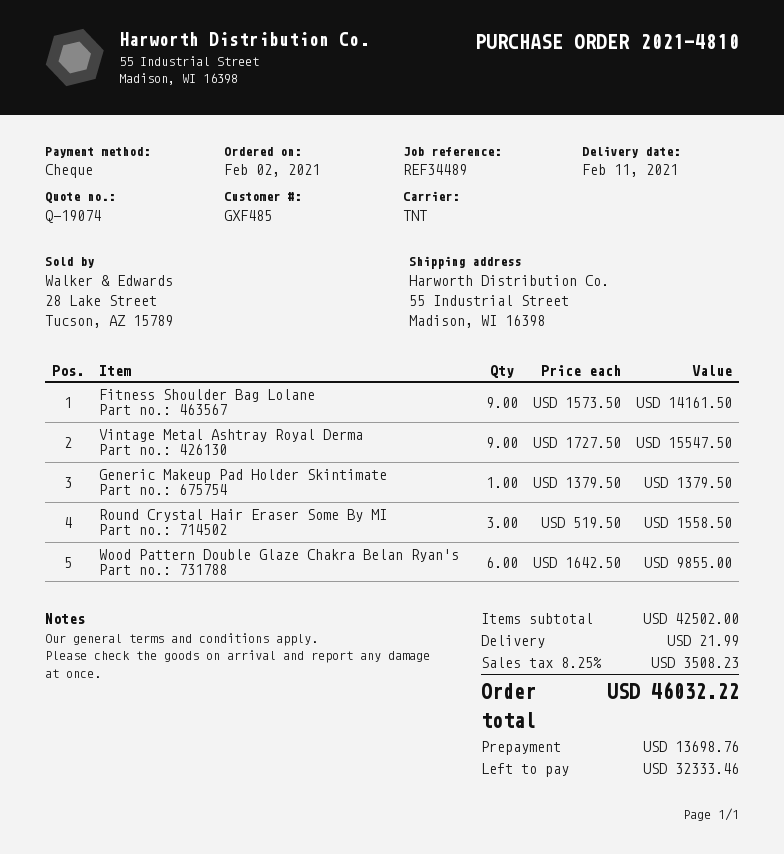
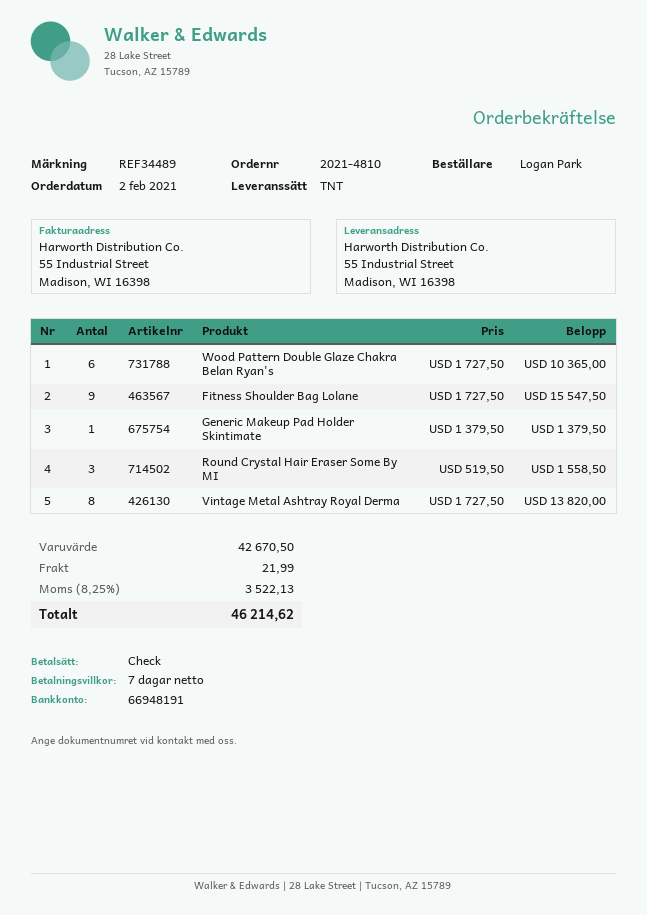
Fitness Shoulder Bag Lolane: 9 x 1573.50 = 14161.50 -> 9 x 1727.50 = 15547.50
Vintage Metal Ashtray Royal Derma: 9 x 1727.50 = 15547.50 -> 8 x 1727.50 = 13820.00
Wood Pattern Double Glaze Chakra Belan Ryan's: 6 x 1642.50 = 9855.00 -> 6 x 1727.50 = 10365.00
subtotal: 42502.00 -> 42670.50
tax: 8.25% = 3508.23 -> 8.25% = 3522.13
total: 46032.22 -> 46214.62

